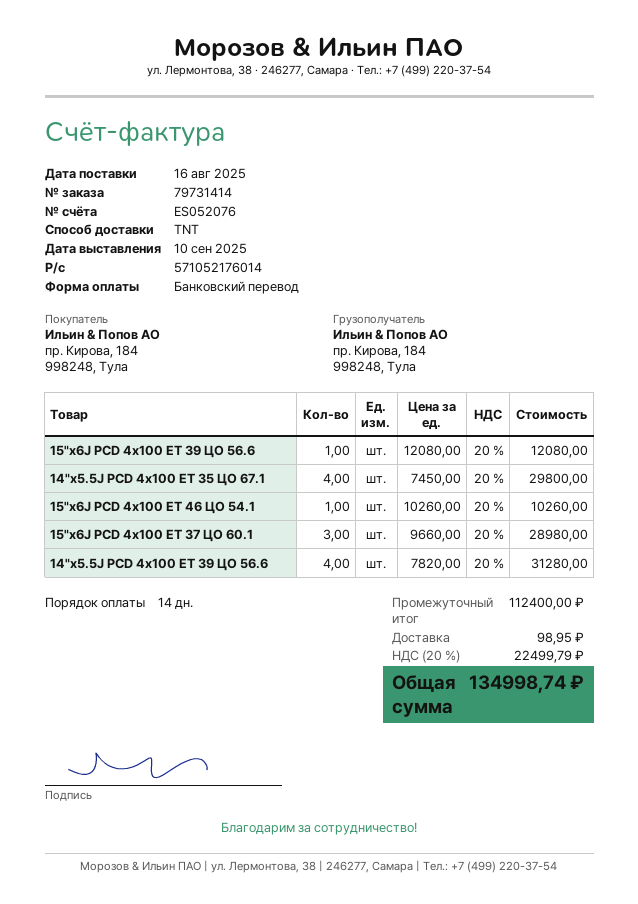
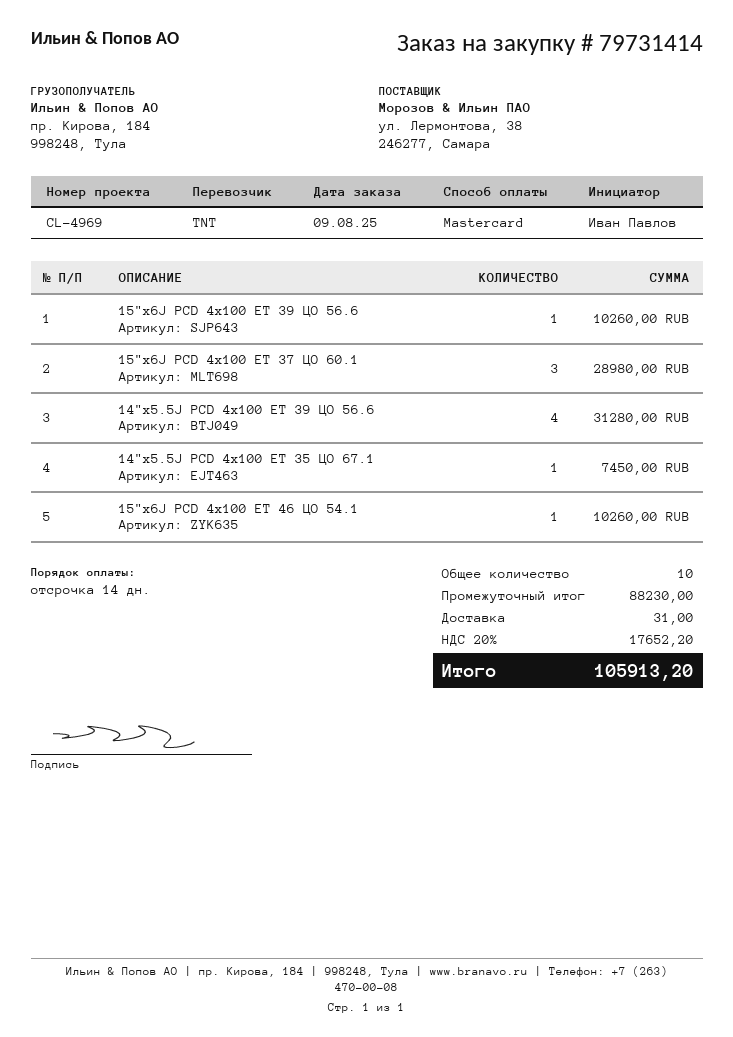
payment method: bank transfer -> Mastercard
15"x6J PCD 4x100 ЕТ 39 ЦО 56.6: 1 for 12080.00 -> 1 for 10260.00
14"x5.5J PCD 4x100 ЕТ 35 ЦО 67.1: 4 for 29800.00 -> 1 for 7450.00
subtotal: 112400.00 -> 88230.00
shipping: 98.95 -> 31.00
tax: 20% = 22499.79 -> 20% = 17652.20
total: 134998.74 -> 105913.20

